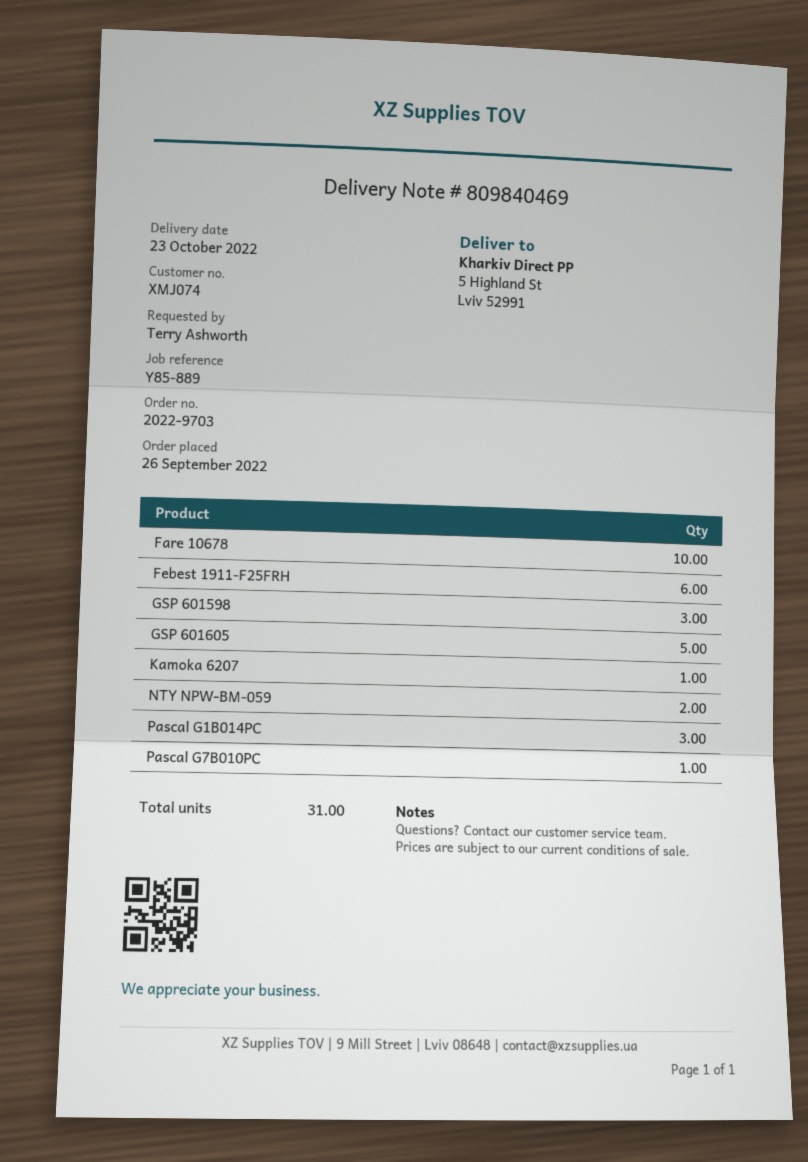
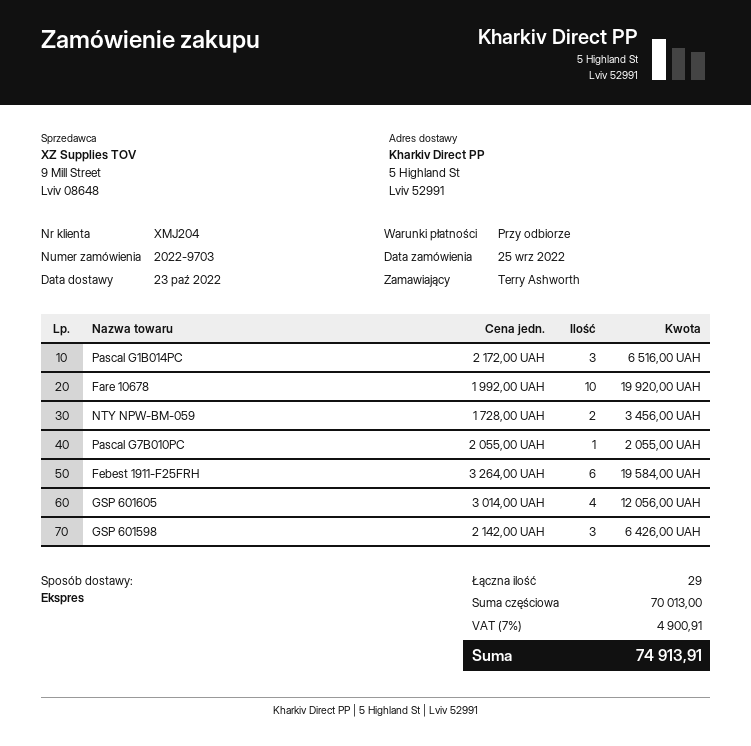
order date: 2022-09-26 -> 2022-09-25
customer number: XMJ074 -> XMJ204
GSP 601605: 5 -> 4
Kamoka 6207: 1 -> none
total quantity: 31 -> 29

